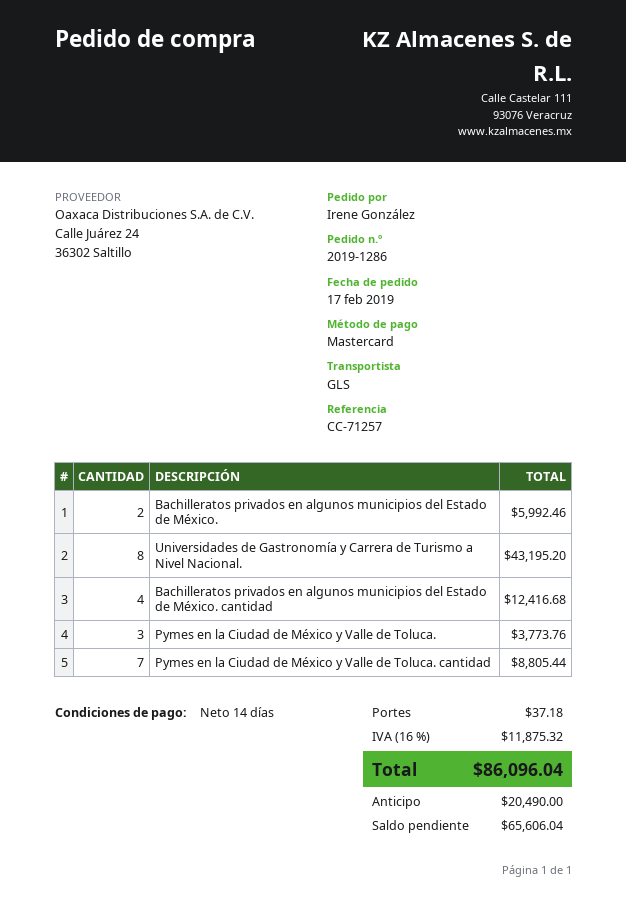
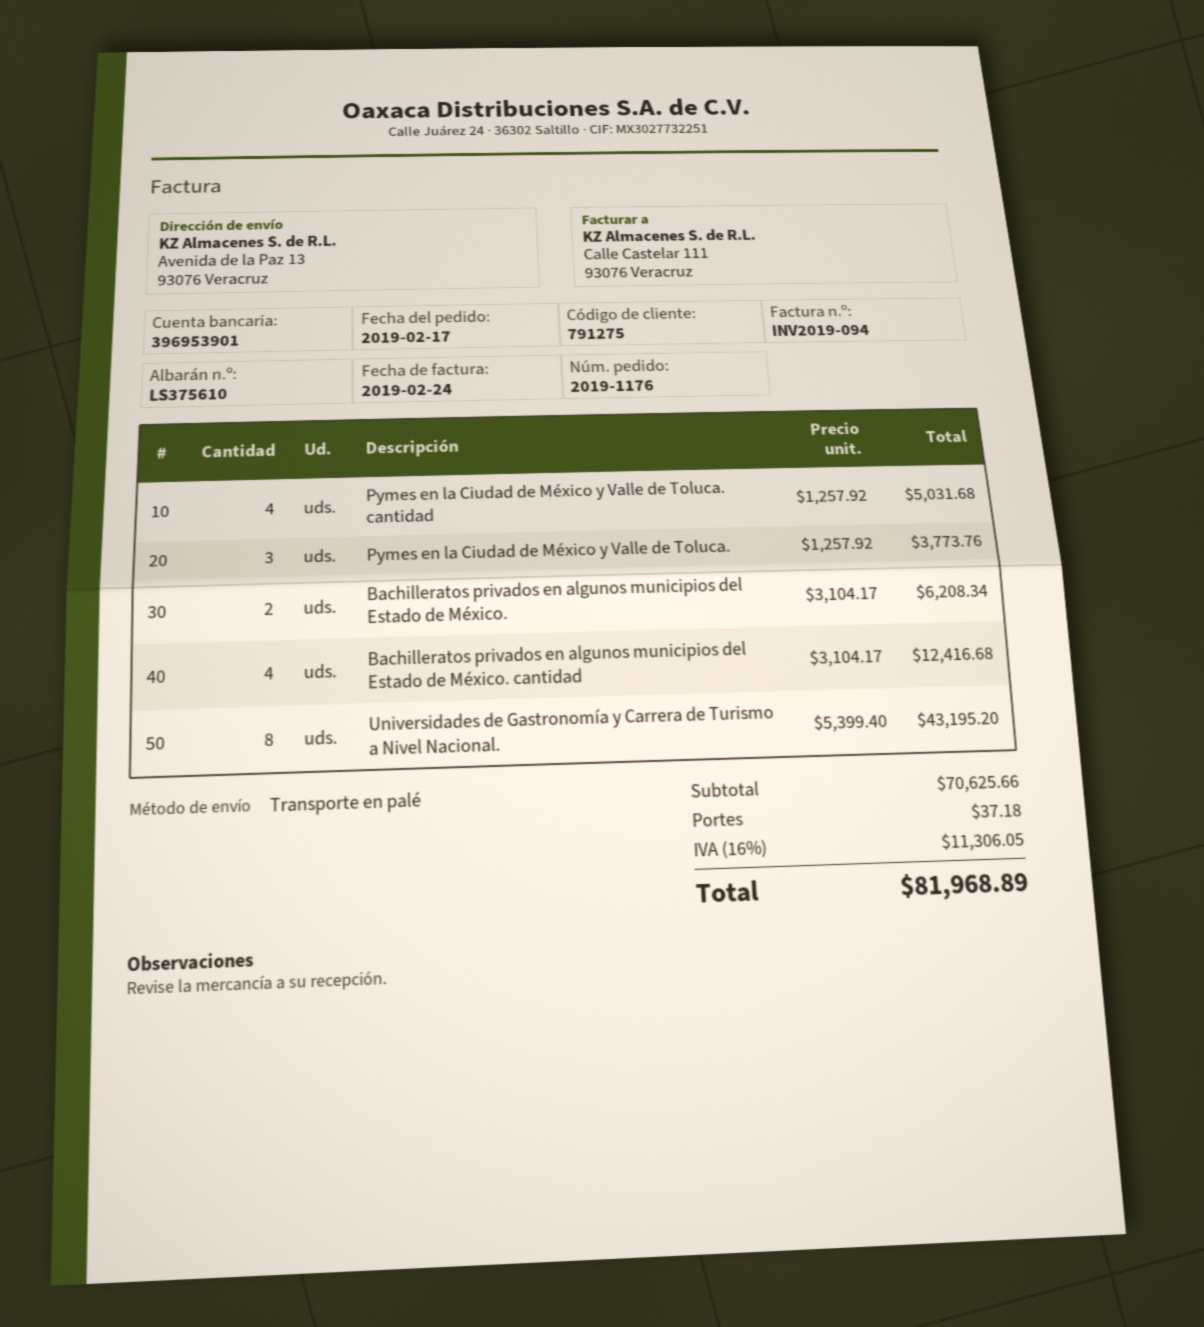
order number: 2019-1286 -> 2019-1176
shipping method: GLS -> pallet freight
Bachilleratos privados en algunos municipios del Estado de México.: 2 for 5992.46 -> 2 for 6208.34
Pymes en la Ciudad de México y Valle de Toluca. cantidad: 7 for 8805.44 -> 4 for 5031.68
tax: 16% = 11875.32 -> 16% = 11306.05
total: 86096.04 -> 81968.89

